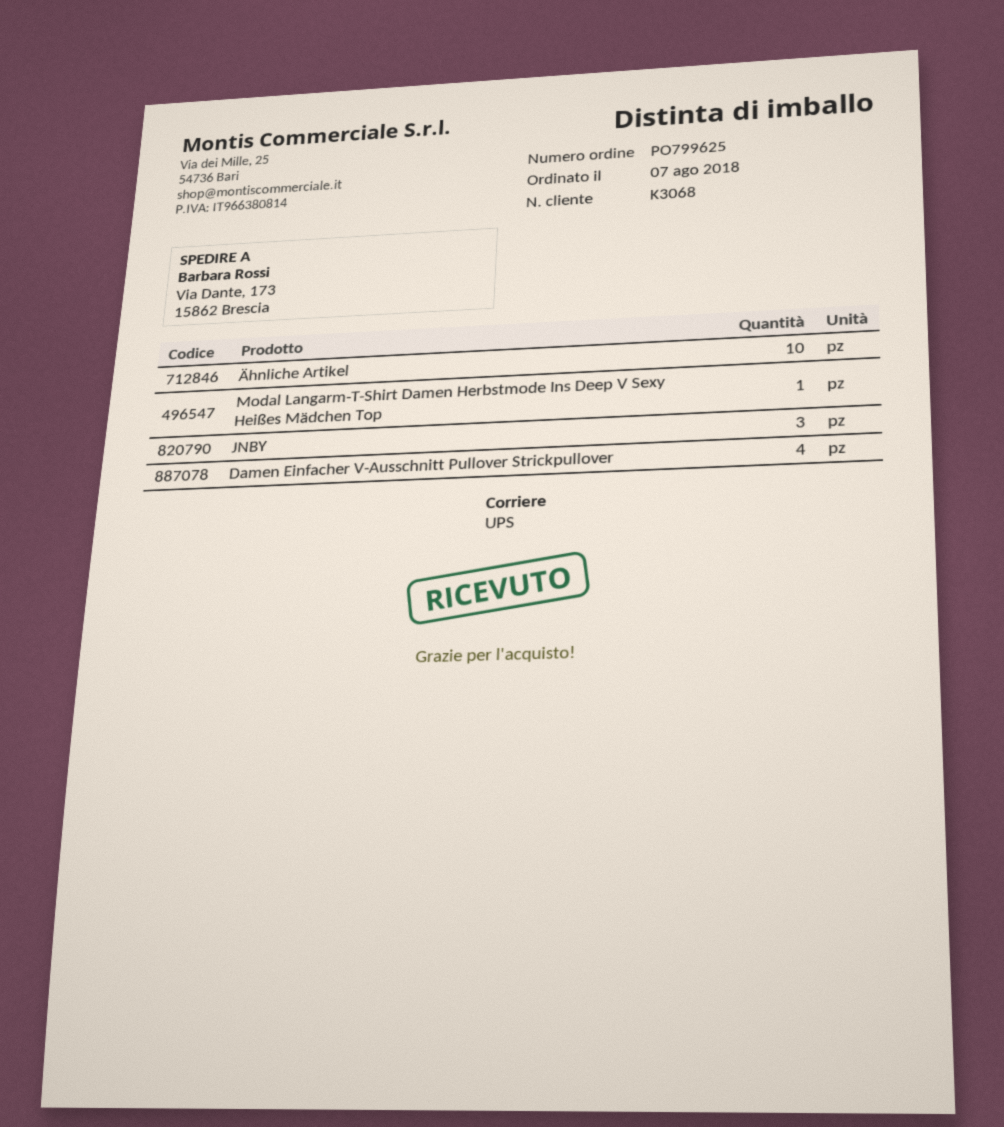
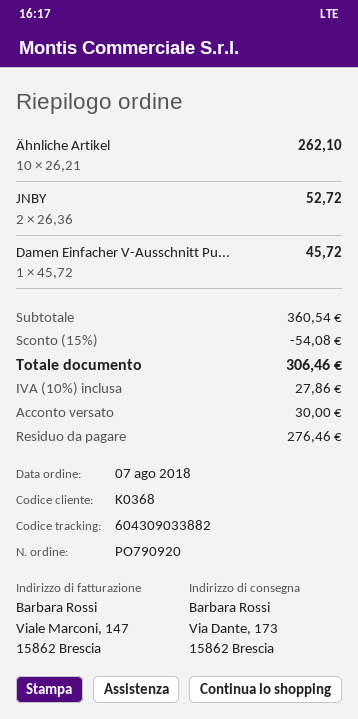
order number: PO799625 -> PO790920
customer number: K3068 -> K0368
Modal Langarm-T-Shirt Damen Herbstmode Ins Deep V Sexy Heißes Mädchen Top: 1 -> none
JNBY: 3 -> 2
Damen Einfacher V-Ausschnitt Pullover Strickpullover: 4 -> 1

